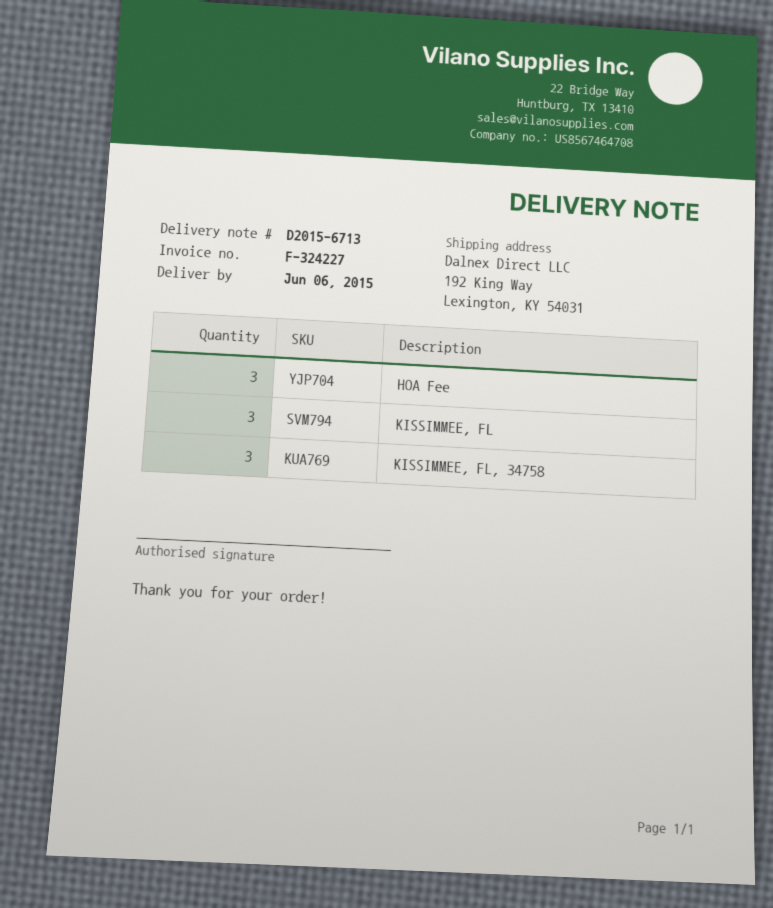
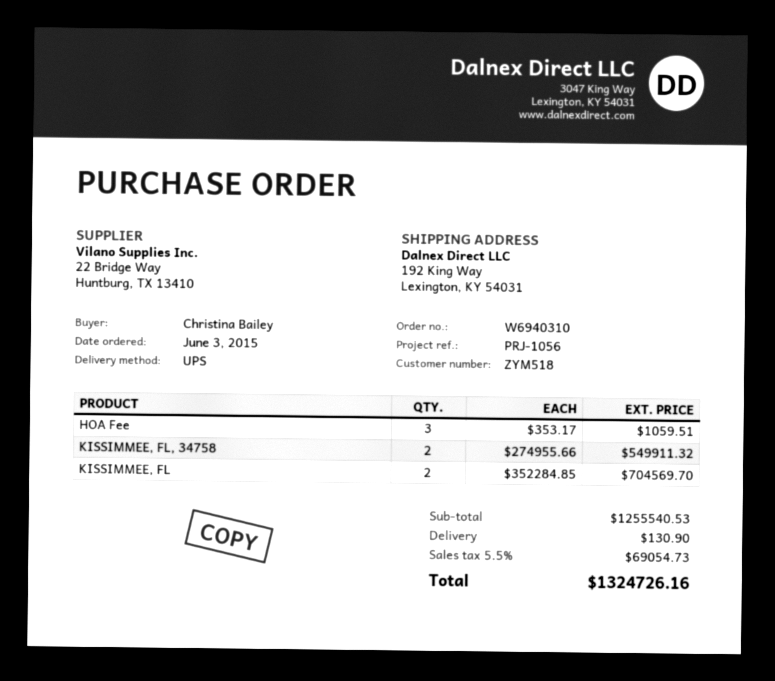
KISSIMMEE, FL: 3 -> 2
KISSIMMEE, FL, 34758: 3 -> 2

